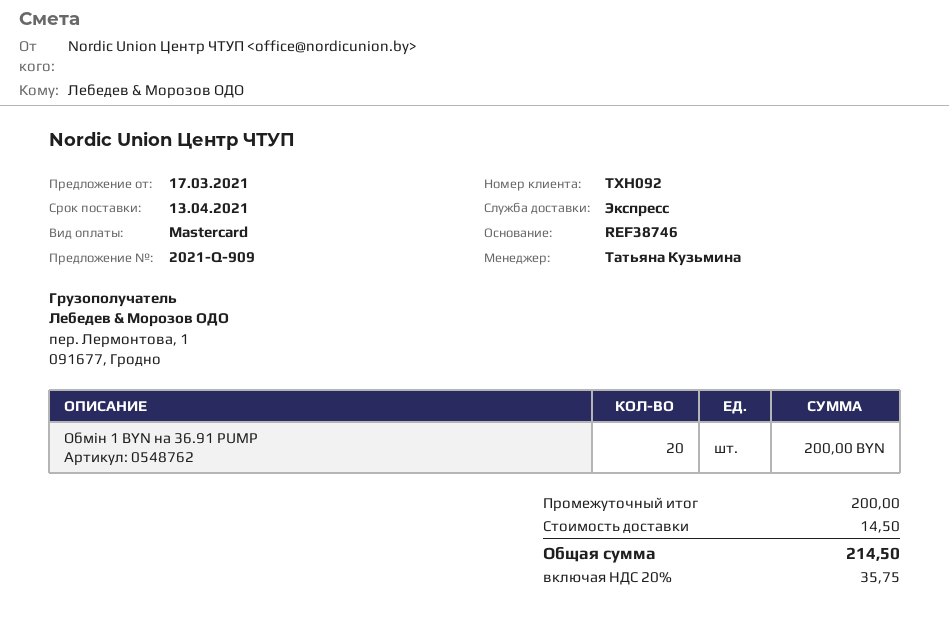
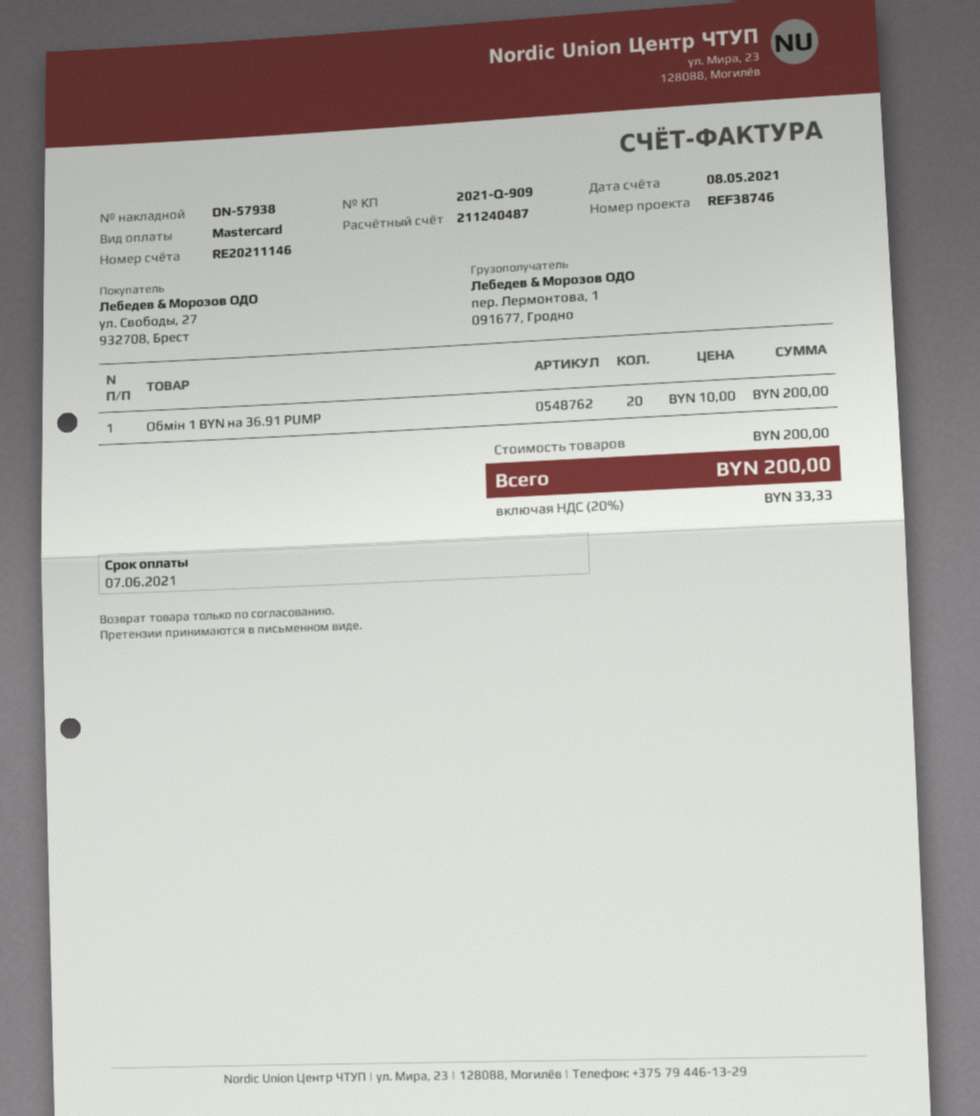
shipping: 14.50 -> none
tax: 20% = 35.75 -> 20% = 33.33
total: 214.50 -> 200.00

